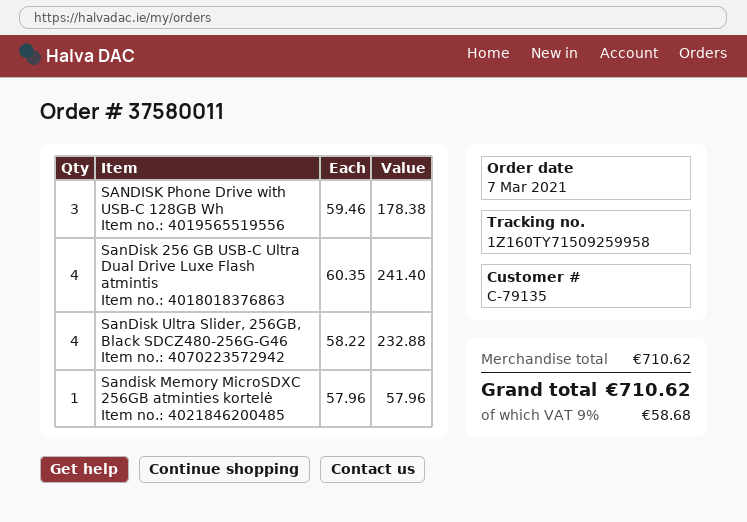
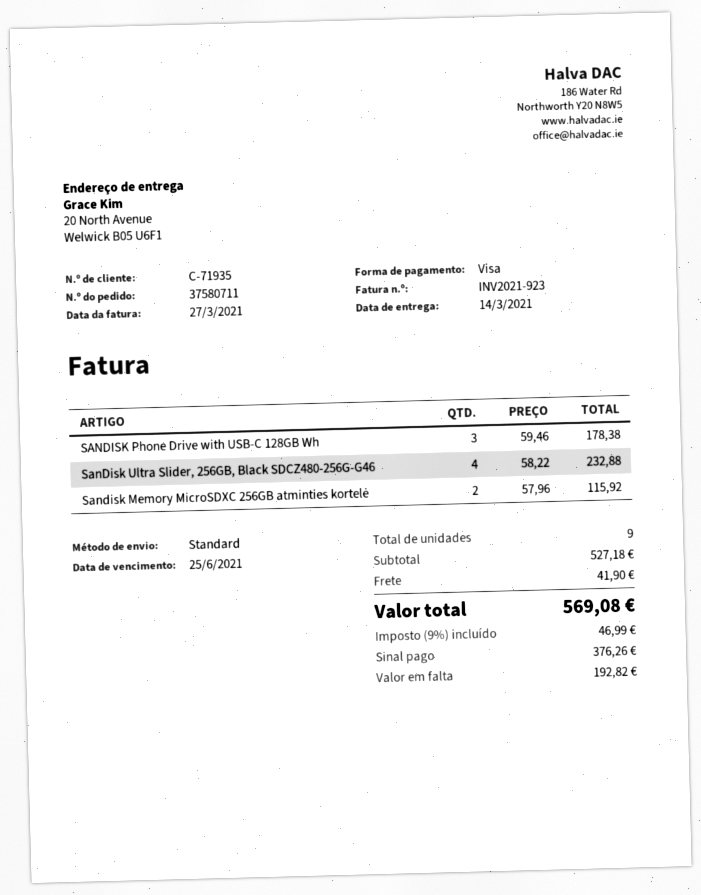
order number: 37580011 -> 37580711
customer number: C-79135 -> C-71935
SanDisk 256 GB USB-C Ultra Dual Drive Luxe Flash atmintis: 4 x 60.35 = 241.40 -> none
Sandisk Memory MicroSDXC 256GB atminties kortelė: 1 x 57.96 = 57.96 -> 2 x 57.96 = 115.92
subtotal: 710.62 -> 527.18
shipping: none -> 41.90
tax: 9% = 58.68 -> 9% = 46.99
total: 710.62 -> 569.08

